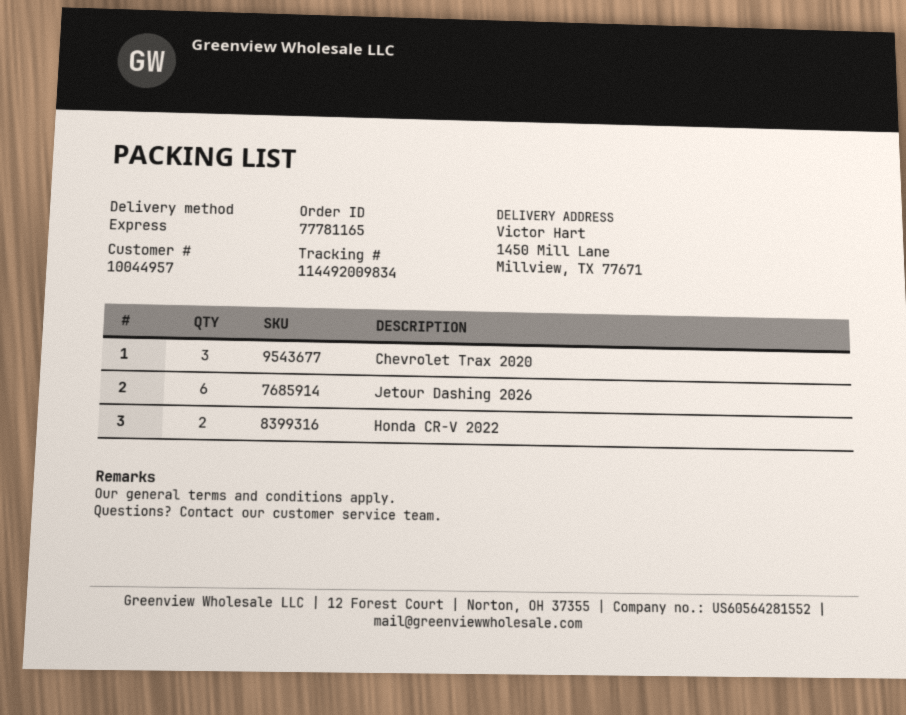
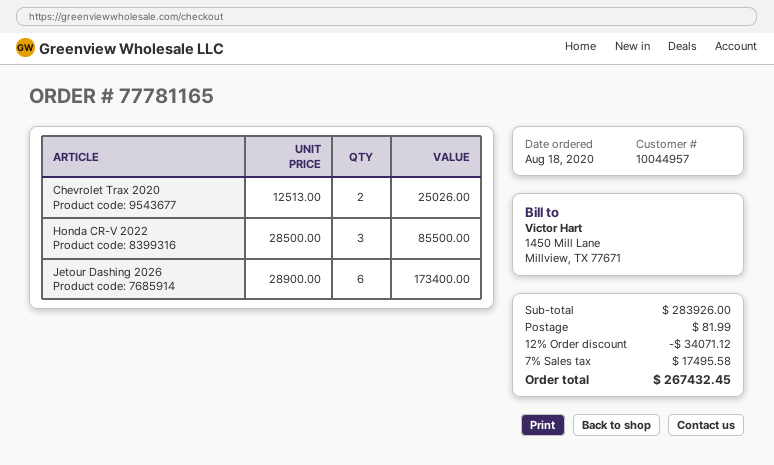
Chevrolet Trax 2020: 3 -> 2
Honda CR-V 2022: 2 -> 3

